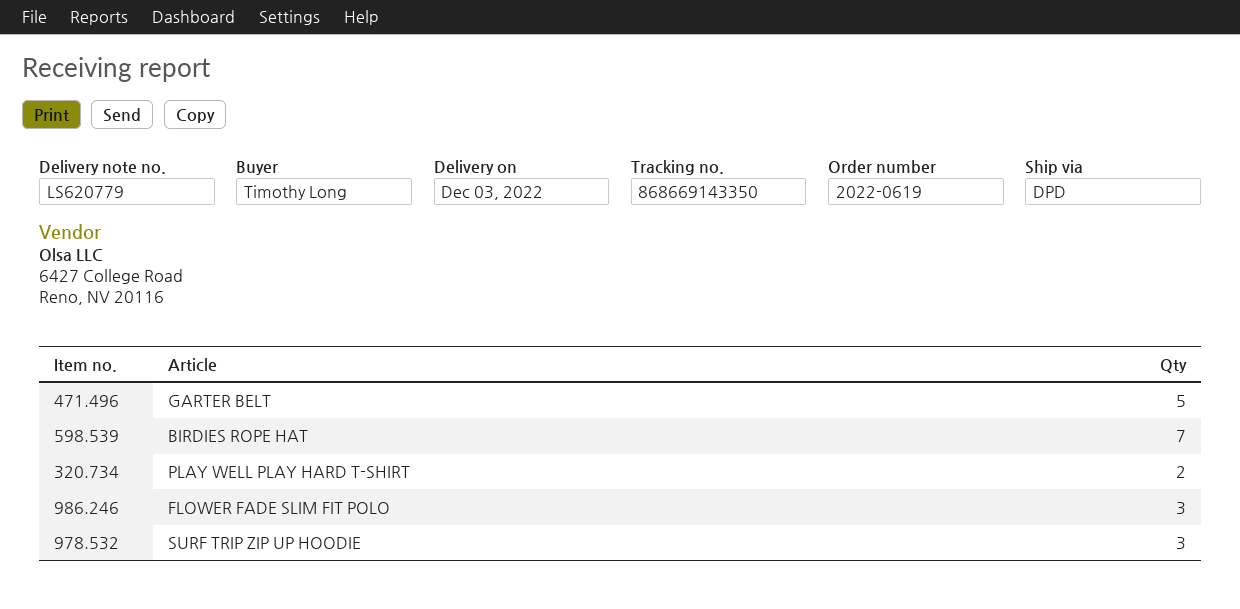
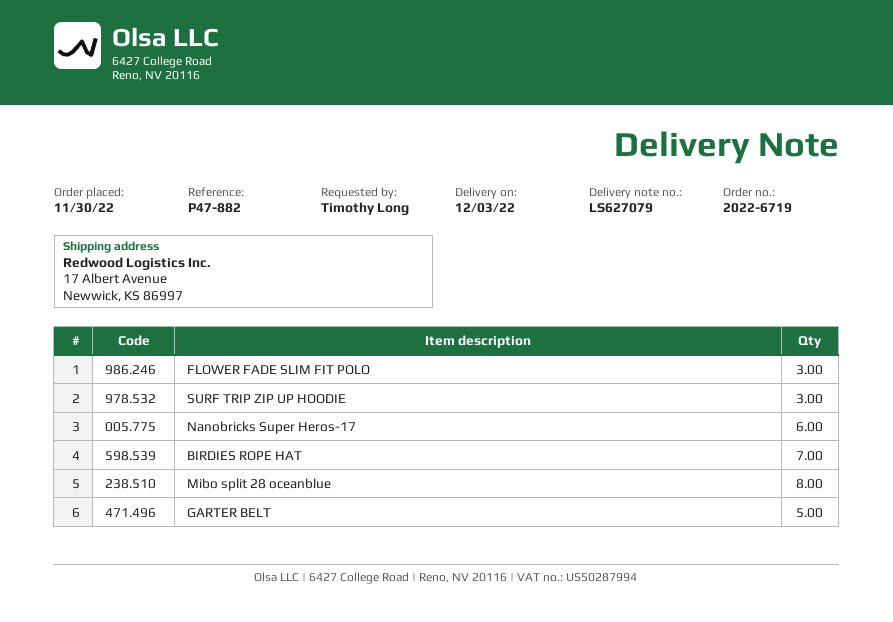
order number: 2022-0619 -> 2022-6719
delivery note number: LS620779 -> LS627079
PLAY WELL PLAY HARD T-SHIRT: 2 -> none
Nanobricks Super Heros-17: none -> 6
Mibo split 28 oceanblue: none -> 8

